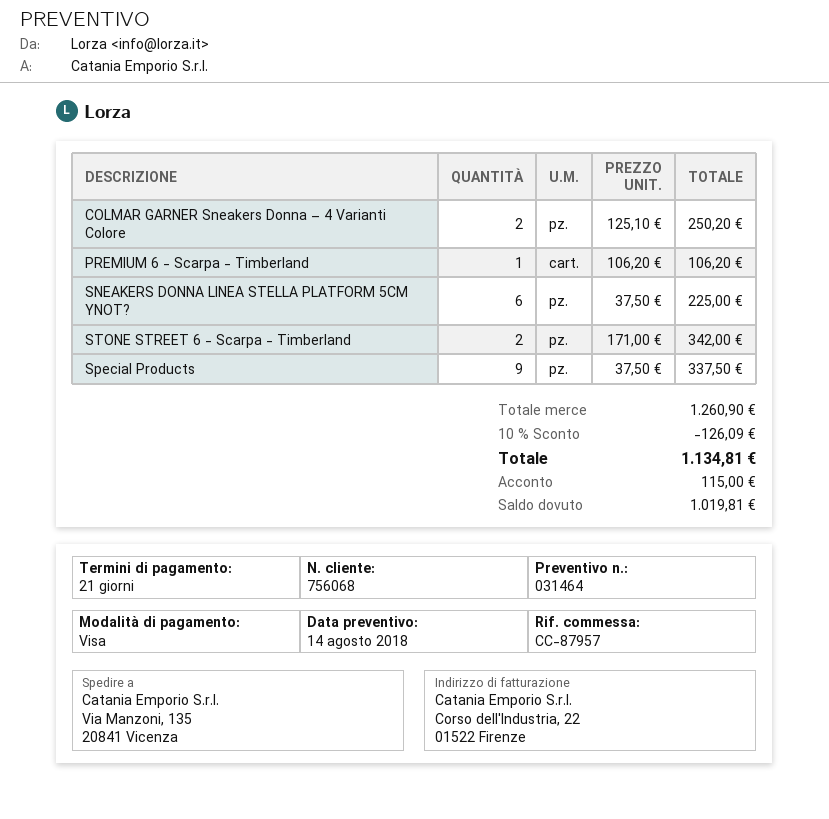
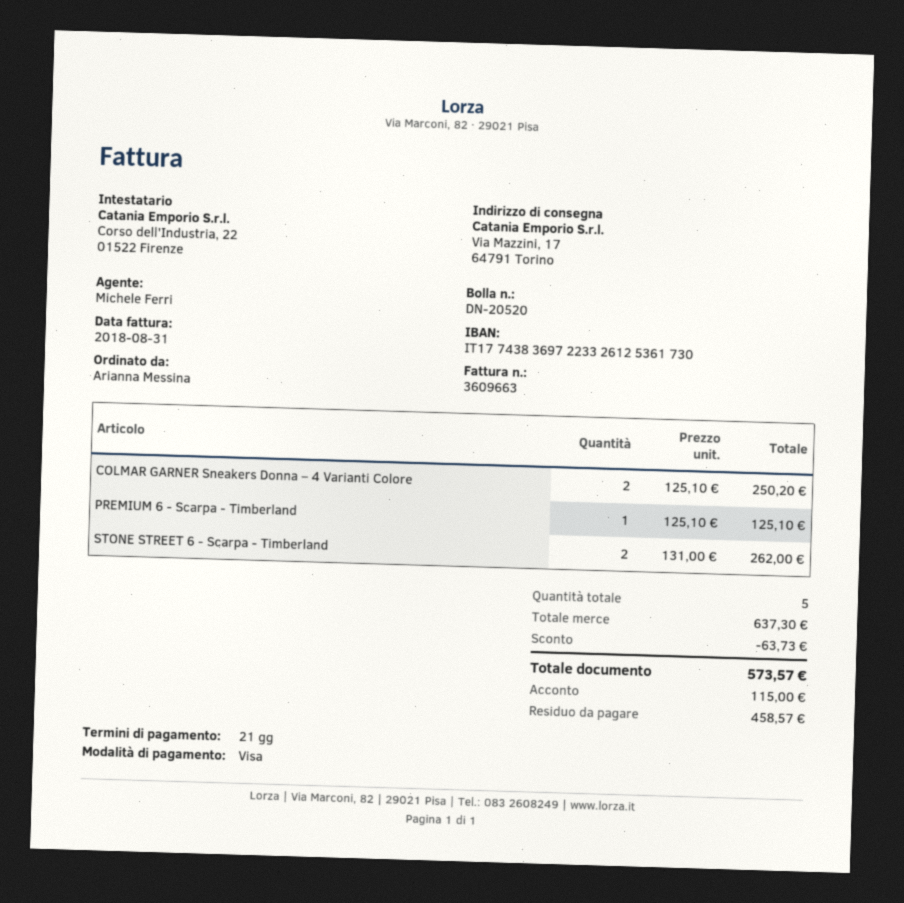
ship to: Via Manzoni, 135, 20841 Vicenza -> Via Mazzini, 17, 64791 Torino
PREMIUM 6 - Scarpa - Timberland: 1 x 106.20 = 106.20 -> 1 x 125.10 = 125.10
SNEAKERS DONNA LINEA STELLA PLATFORM 5CM YNOT?: 6 x 37.50 = 225.00 -> none
STONE STREET 6 - Scarpa - Timberland: 2 x 171.00 = 342.00 -> 2 x 131.00 = 262.00
Special Products: 9 x 37.50 = 337.50 -> none
subtotal: 1260.90 -> 637.30
discount: 126.09 -> 63.73
total: 1134.81 -> 573.57
balance: 1019.81 -> 458.57

